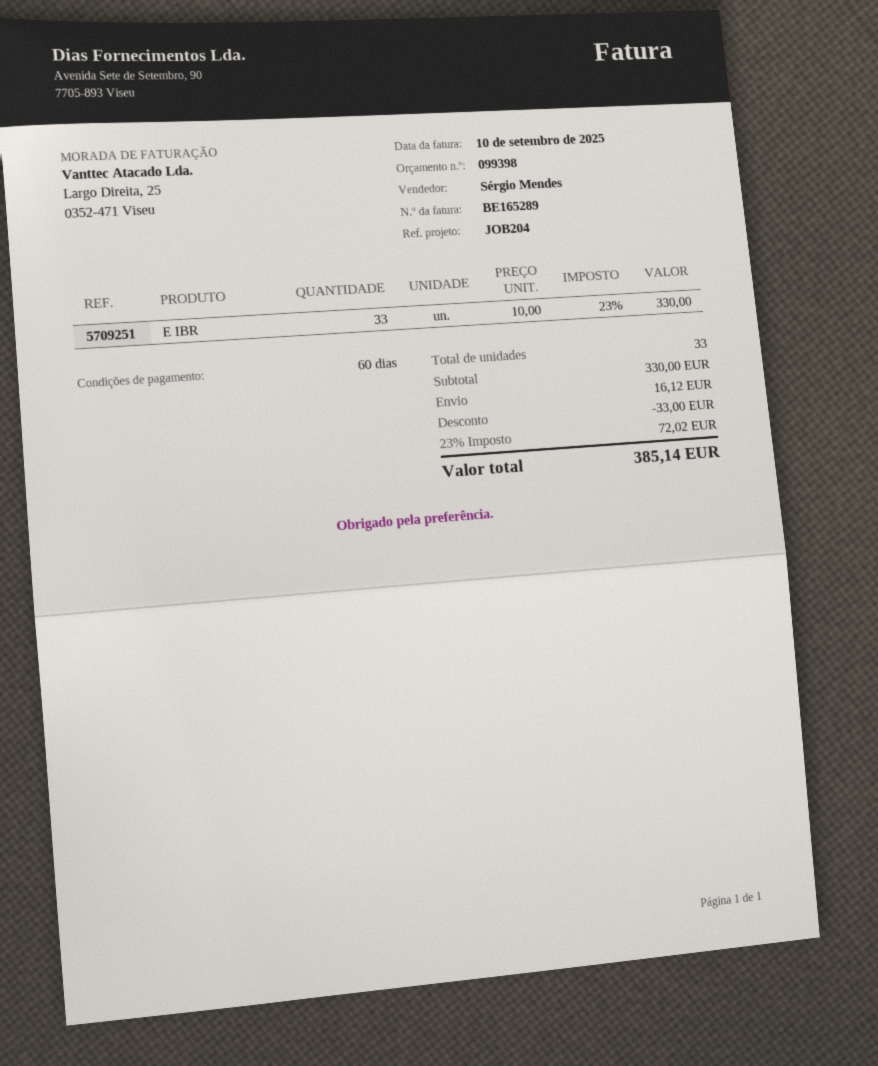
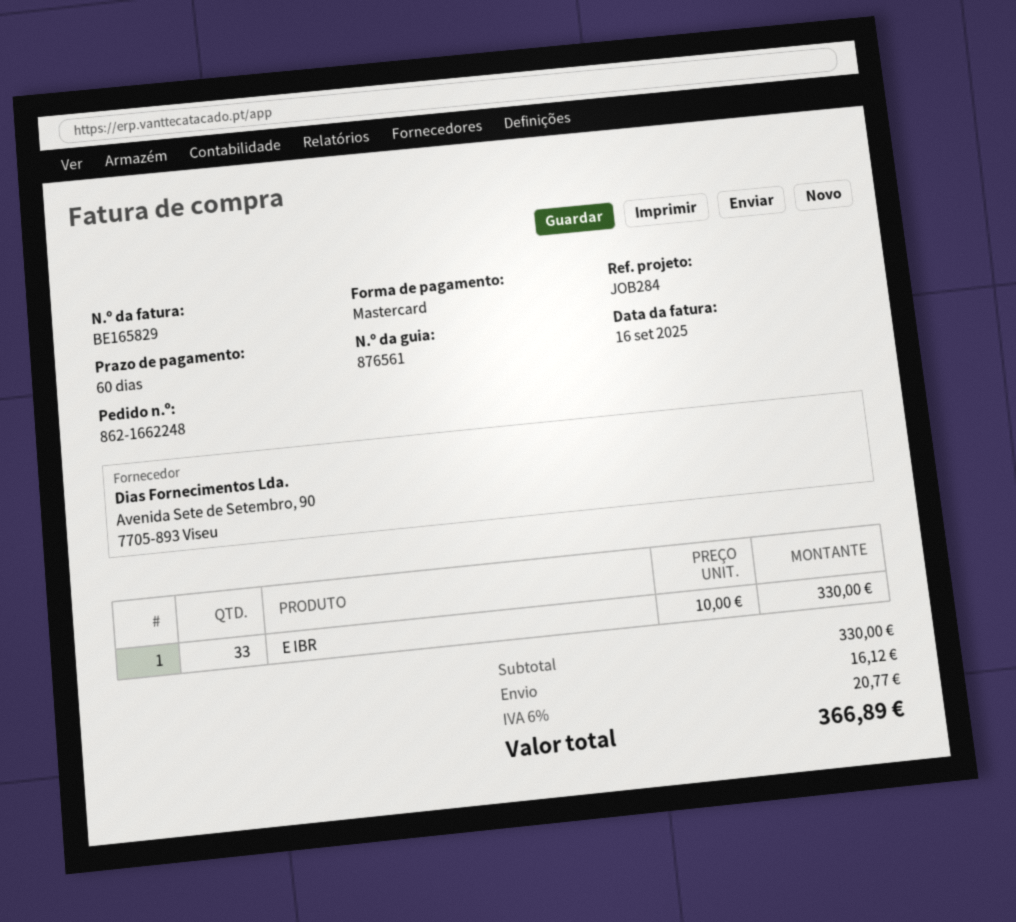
invoice number: BE165289 -> BE165829
invoice date: 2025-09-10 -> 2025-09-16
reference: JOB204 -> JOB284
discount: 33.00 -> none
tax: 23% = 72.02 -> 6% = 20.77
total: 385.14 -> 366.89

